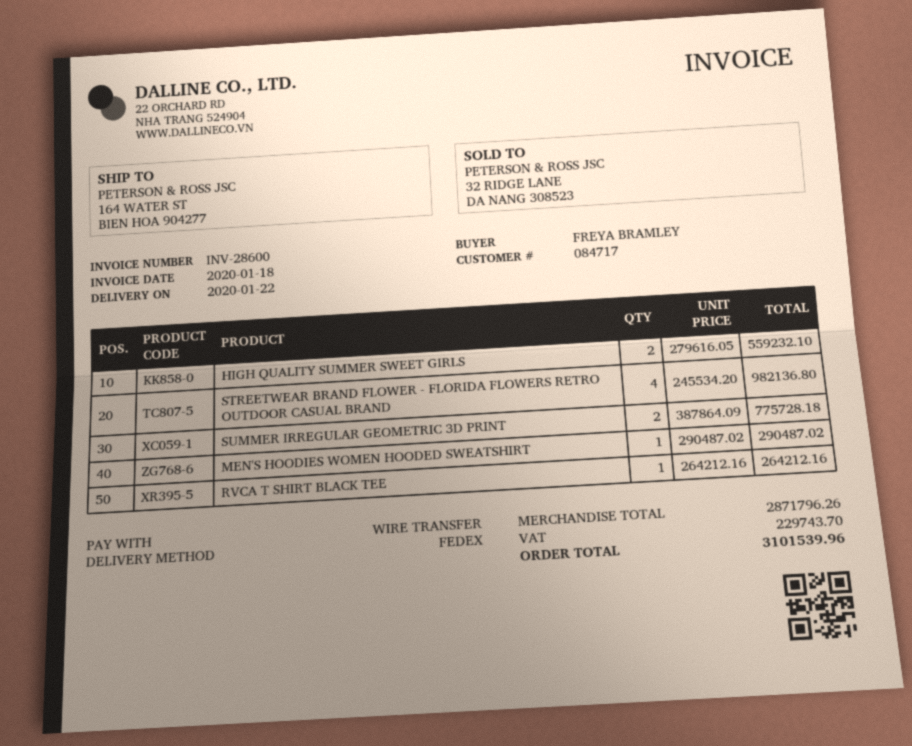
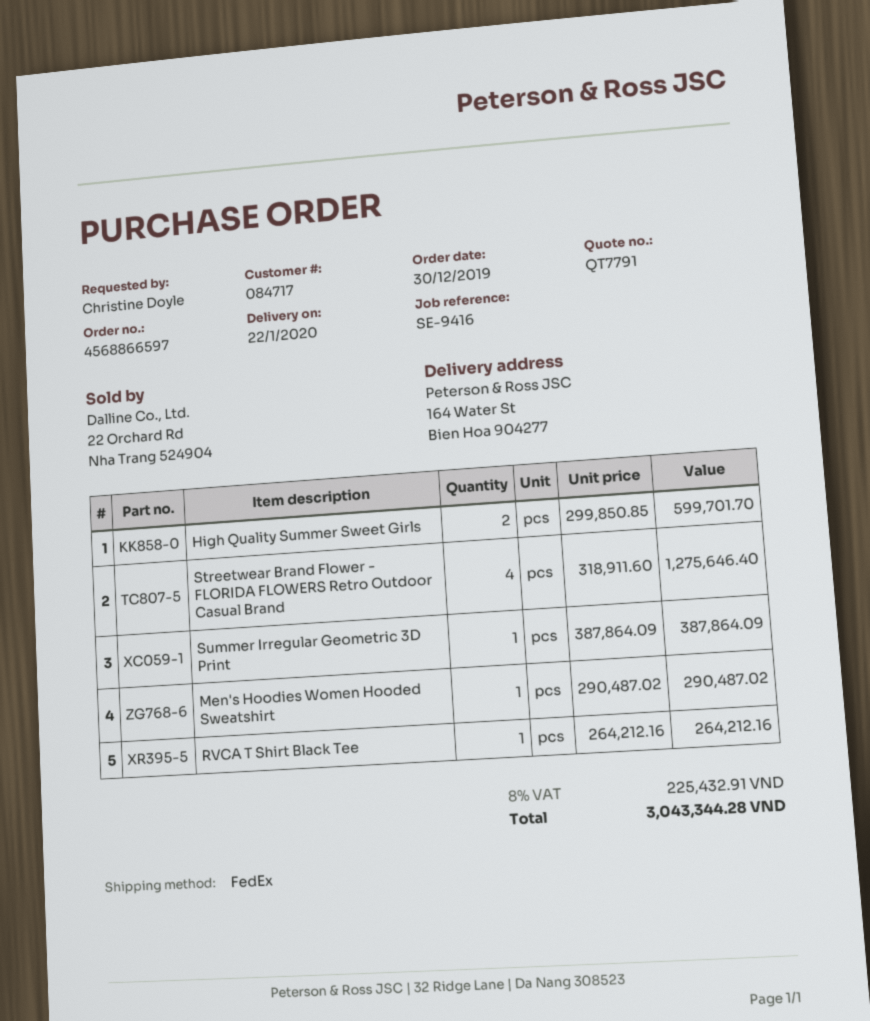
ordered by: FREYA BRAMLEY -> Christine Doyle
HIGH QUALITY SUMMER SWEET GIRLS: 2 x 279616.05 = 559232.10 -> 2 x 299850.85 = 599701.70
STREETWEAR BRAND FLOWER - FLORIDA FLOWERS RETRO OUTDOOR CASUAL BRAND: 4 x 245534.20 = 982136.80 -> 4 x 318911.60 = 1275646.40
SUMMER IRREGULAR GEOMETRIC 3D PRINT: 2 x 387864.09 = 775728.18 -> 1 x 387864.09 = 387864.09
tax: 229743.70 -> 225432.91
total: 3101539.96 -> 3043344.28

